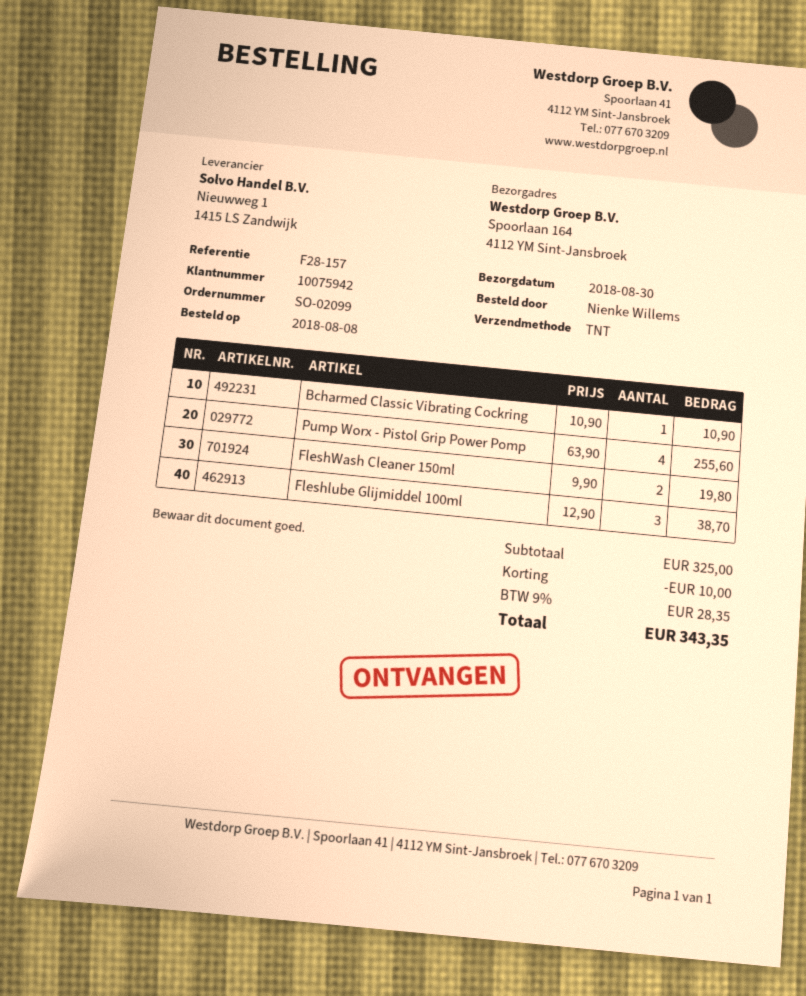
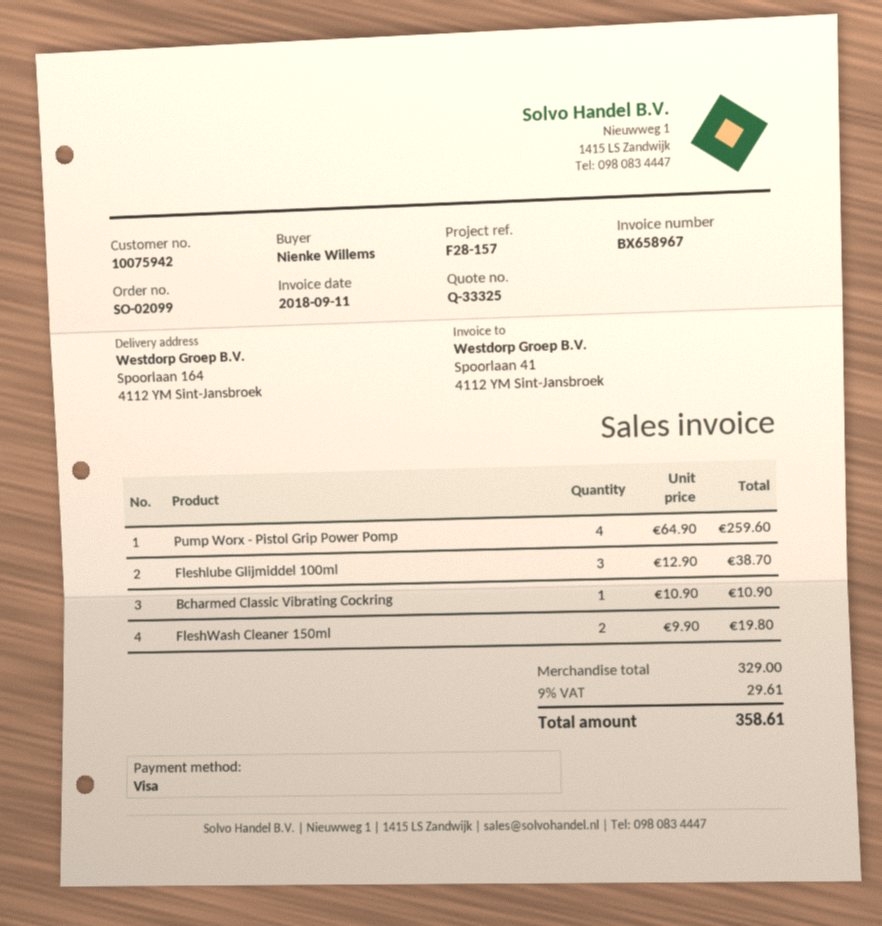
Pump Worx - Pistol Grip Power Pomp: 4 x 63.90 = 255.60 -> 4 x 64.90 = 259.60
subtotal: 325.00 -> 329.00
discount: 10.00 -> none
tax: 9% = 28.35 -> 9% = 29.61
total: 343.35 -> 358.61

